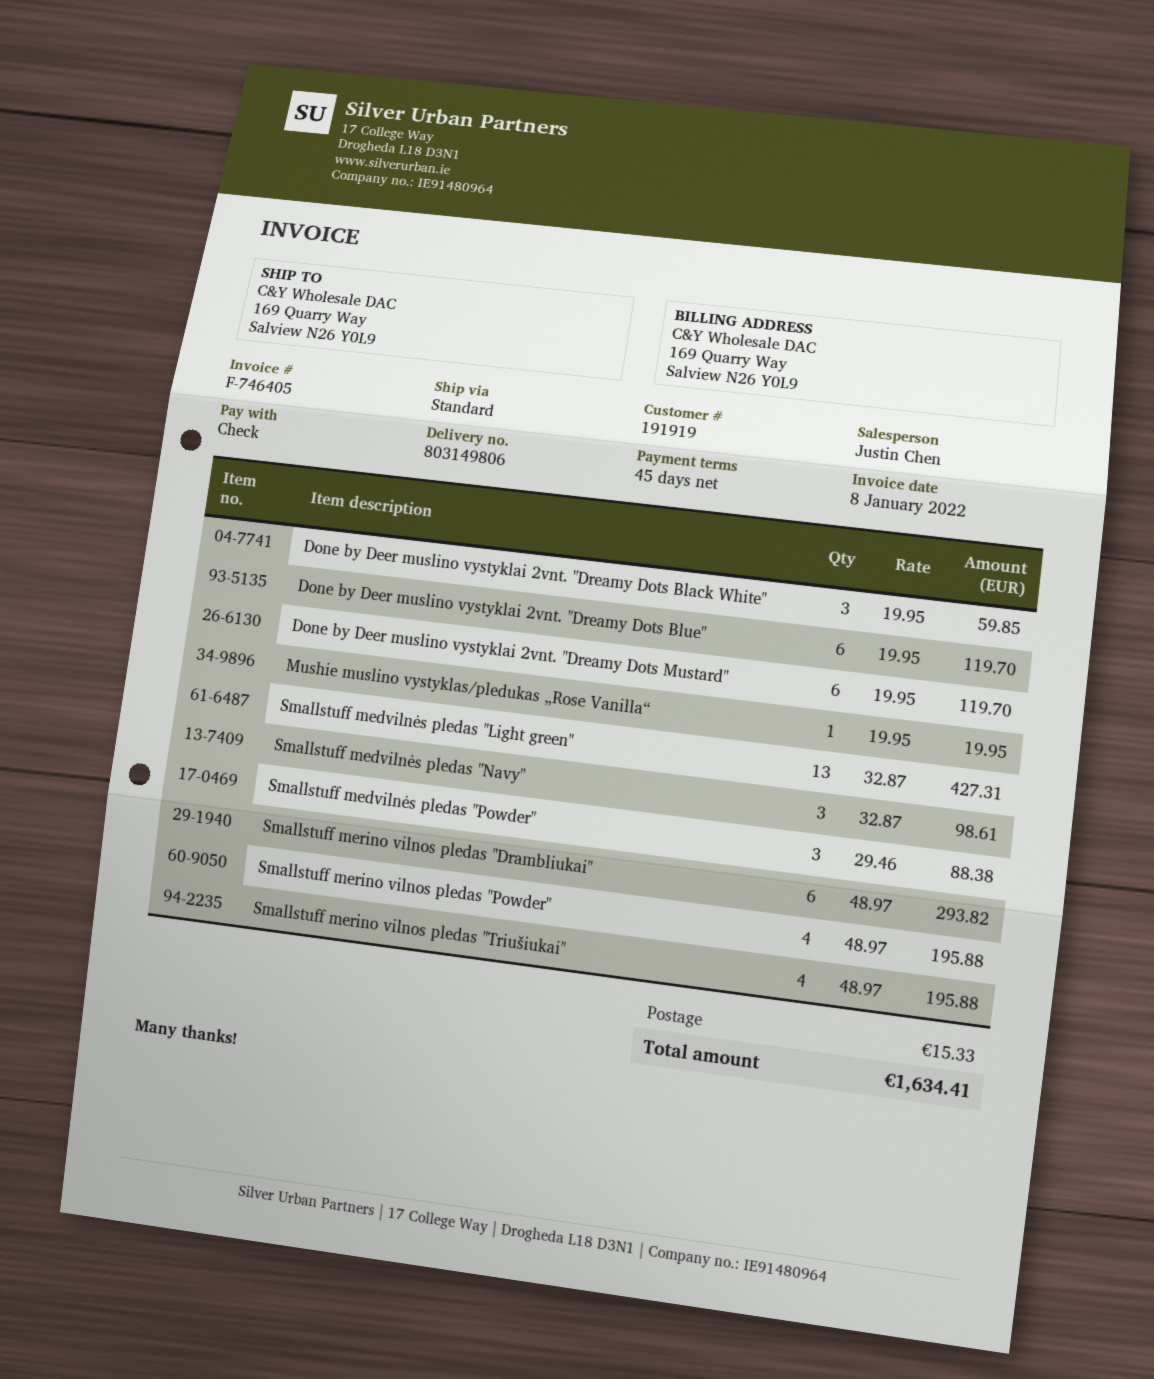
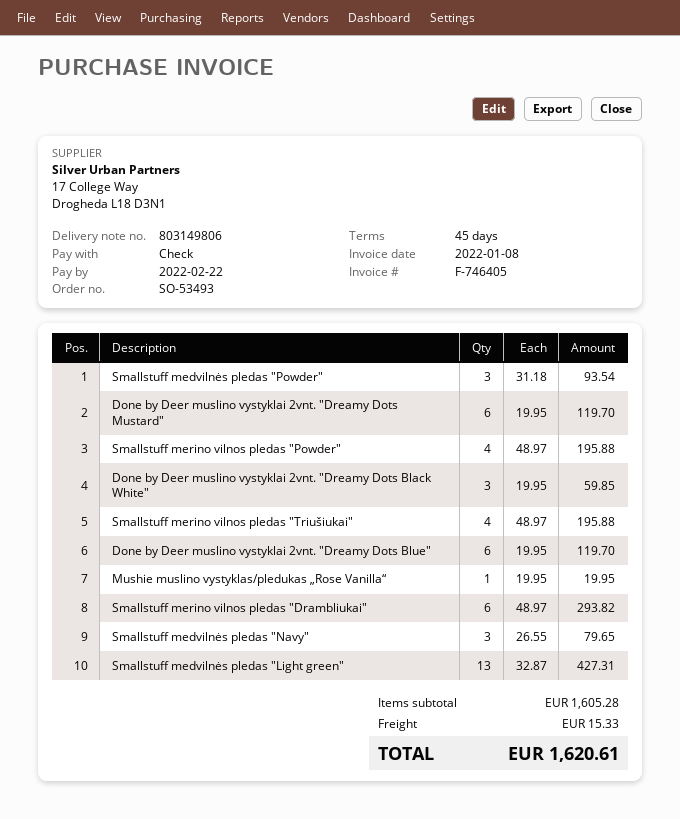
Smallstuff medvilnės pledas "Navy": 3 x 32.87 = 98.61 -> 3 x 26.55 = 79.65
Smallstuff medvilnės pledas "Powder": 3 x 29.46 = 88.38 -> 3 x 31.18 = 93.54
total: 1634.41 -> 1620.61

